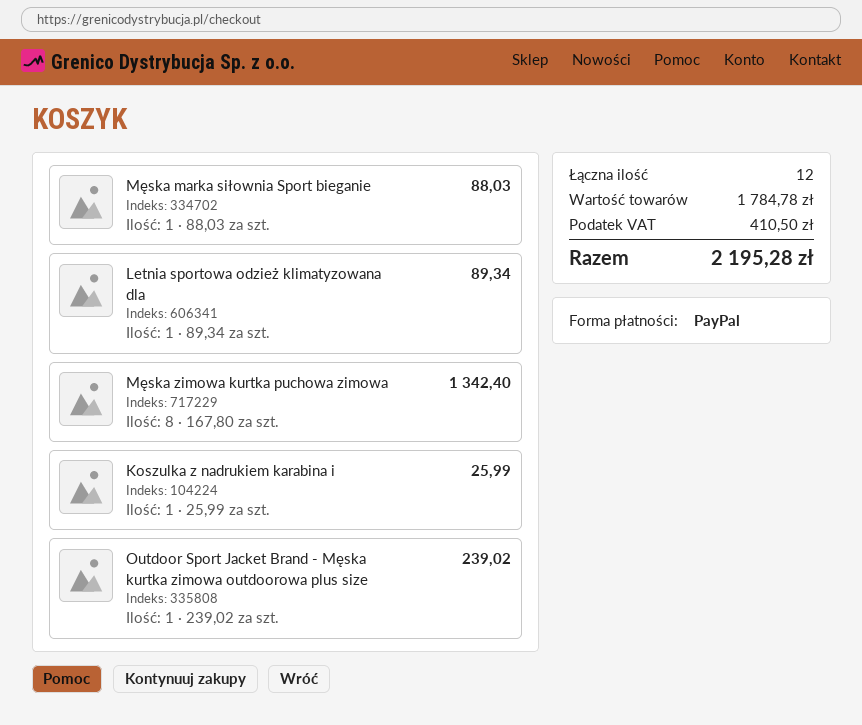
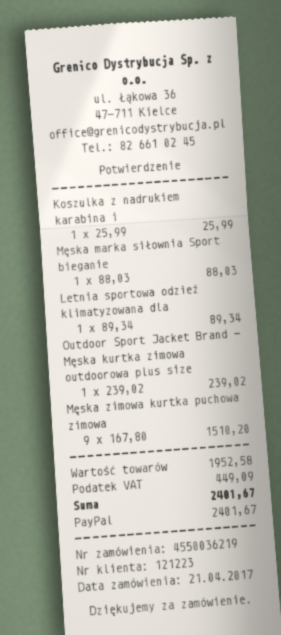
Męska zimowa kurtka puchowa zimowa: 8 x 167.80 = 1342.40 -> 9 x 167.80 = 1510.20
subtotal: 1784.78 -> 1952.58
tax: 410.50 -> 449.09
total: 2195.28 -> 2401.67

